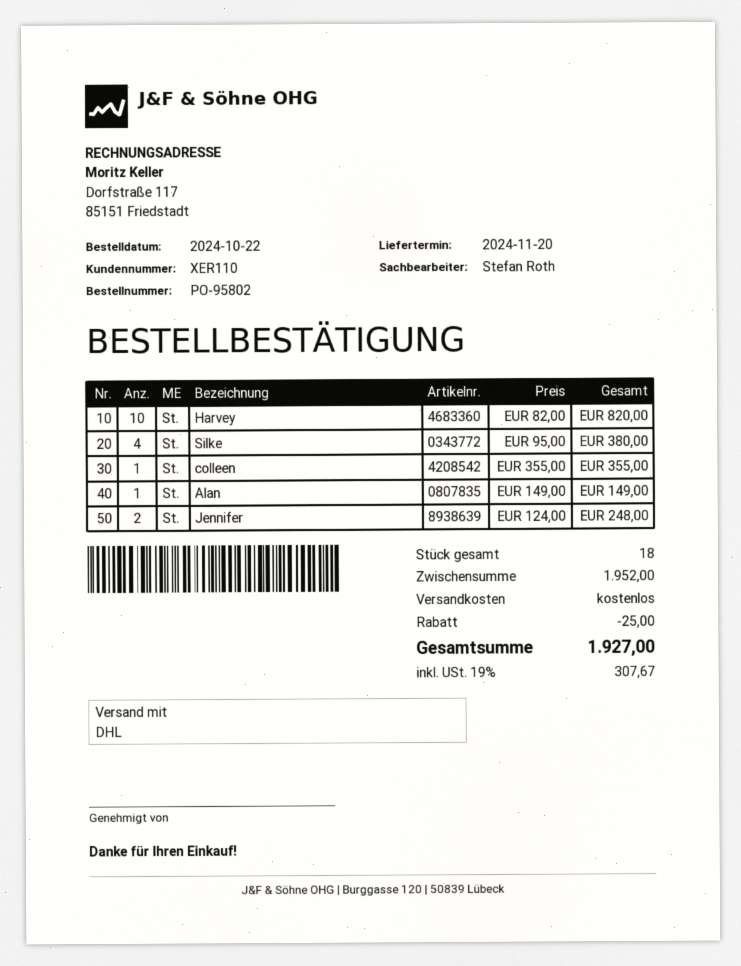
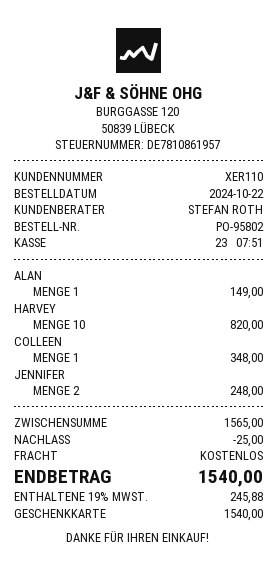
Silke: 4 for 380.00 -> none
colleen: 1 for 355.00 -> 1 for 348.00
subtotal: 1952.00 -> 1565.00
tax: 19% = 307.67 -> 19% = 245.88
total: 1927.00 -> 1540.00

